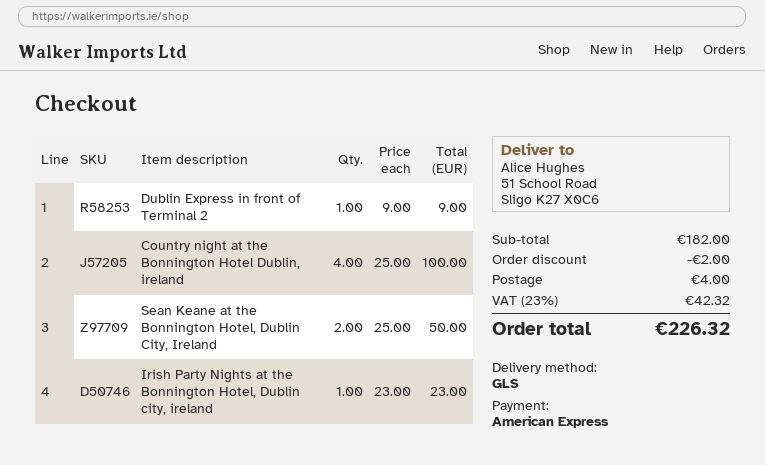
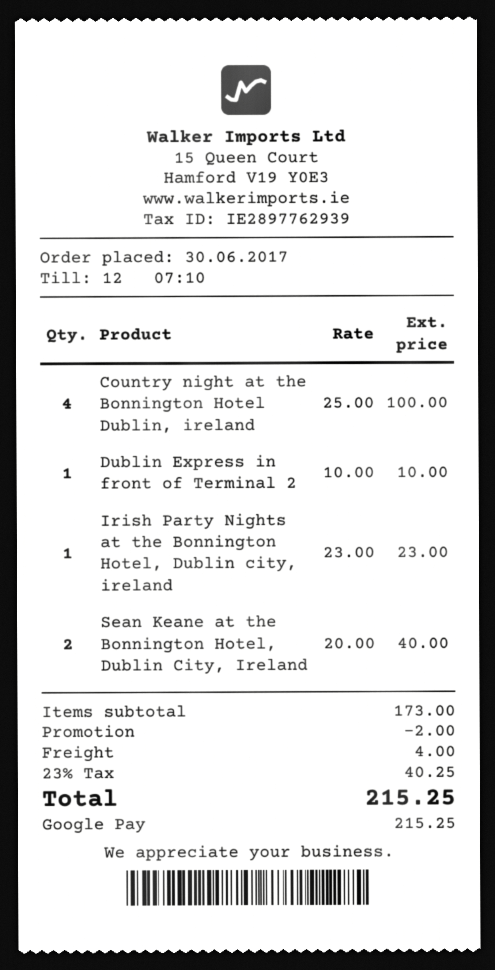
payment method: American Express -> Google Pay
Dublin Express in front of Terminal 2: 1 x 9.00 = 9.00 -> 1 x 10.00 = 10.00
Sean Keane at the Bonnington Hotel, Dublin City, Ireland: 2 x 25.00 = 50.00 -> 2 x 20.00 = 40.00
subtotal: 182.00 -> 173.00
tax: 23% = 42.32 -> 23% = 40.25
total: 226.32 -> 215.25

